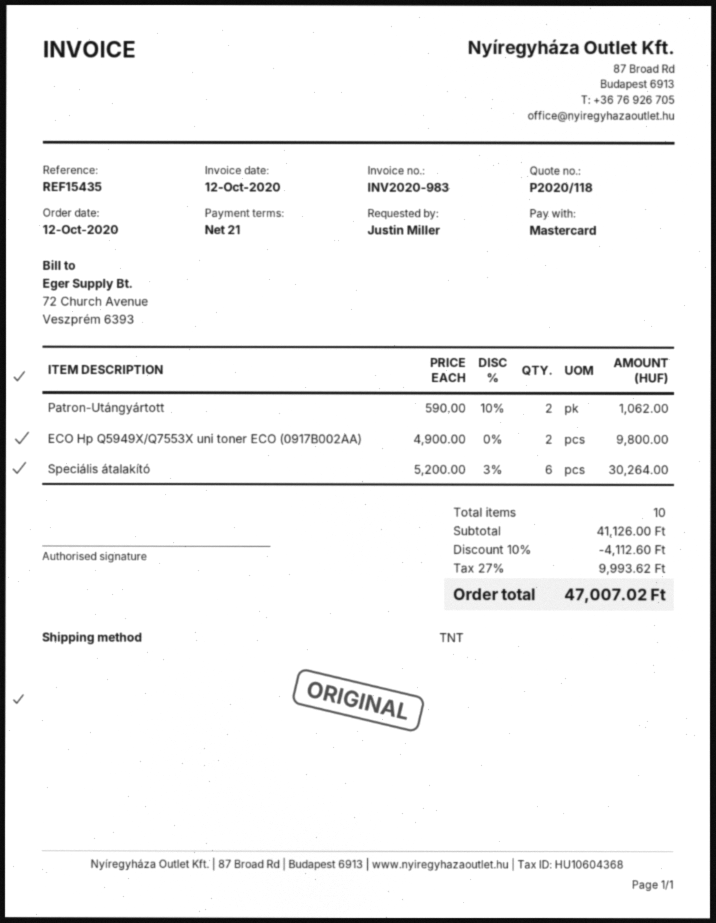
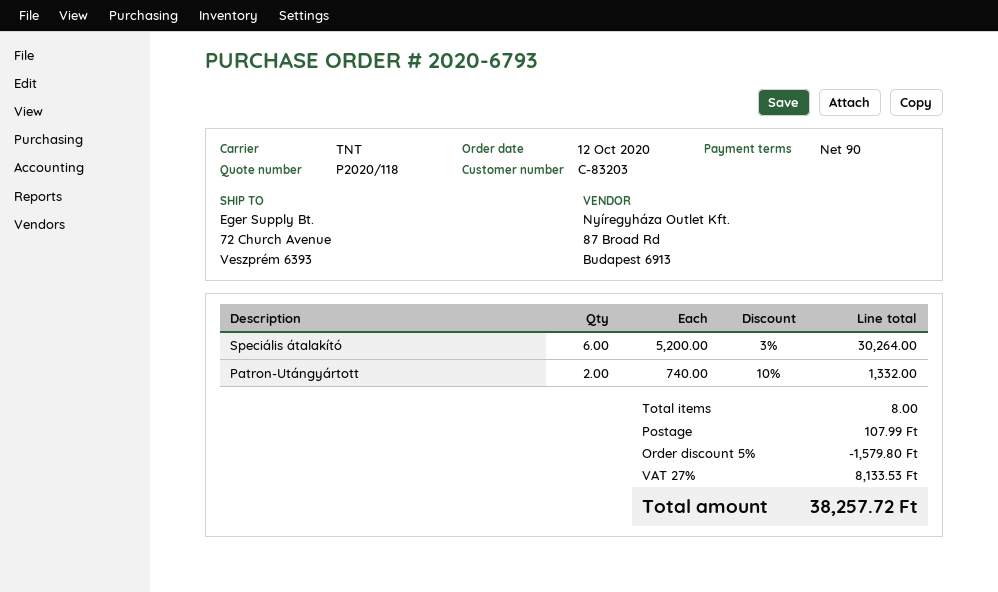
payment terms: 21 days -> 90 days
Patron-Utángyártott: 2 x 590.00 - 10% = 1062.00 -> 2 x 740.00 - 10% = 1332.00
ECO Hp Q5949X/Q7553X uni toner ECO (0917B002AA): 2 x 4900.00 = 9800.00 -> none
total quantity: 10 -> 8
discount: 10% = 4112.60 -> 5% = 1579.80
shipping: none -> 107.99
tax: 27% = 9993.62 -> 27% = 8133.53
total: 47007.02 -> 38257.72

